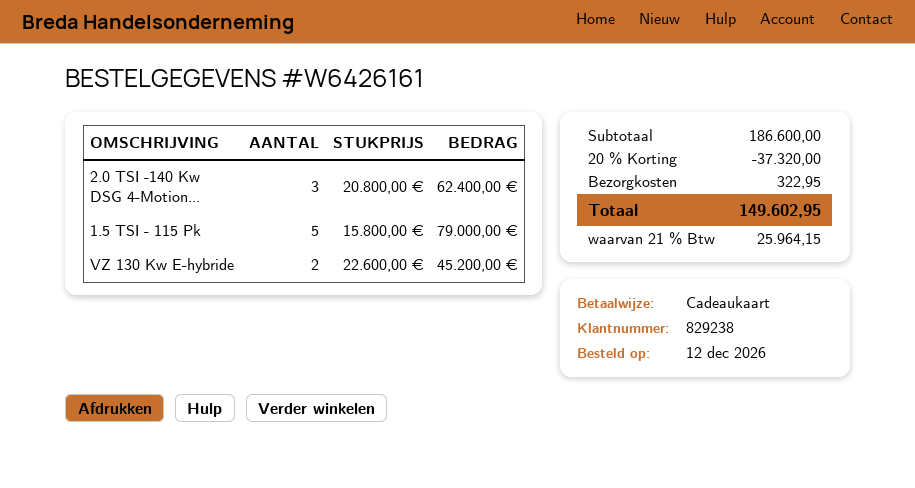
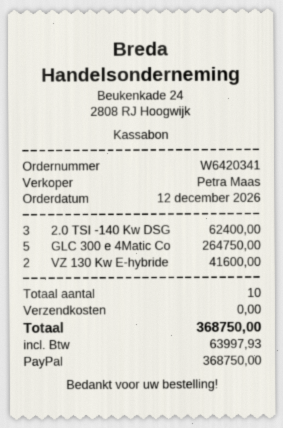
order number: W6426161 -> W6420341
payment method: gift card -> PayPal
1.5 TSI - 115 Pk: 5 for 79000.00 -> none
VZ 130 Kw E-hybride: 2 for 45200.00 -> 2 for 41600.00
GLC 300 e 4Matic Co: none -> 5 for 264750.00
discount: 20% = 37320.00 -> none
shipping: 322.95 -> 0.00
tax: 25964.15 -> 63997.93
total: 149602.95 -> 368750.00

